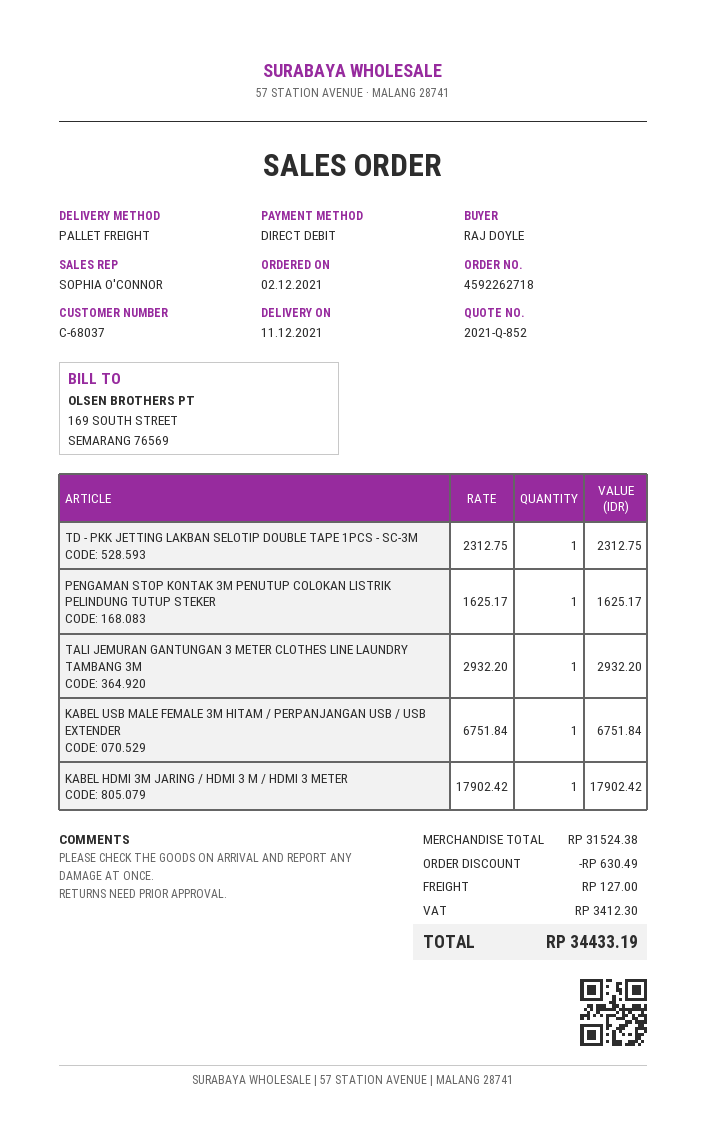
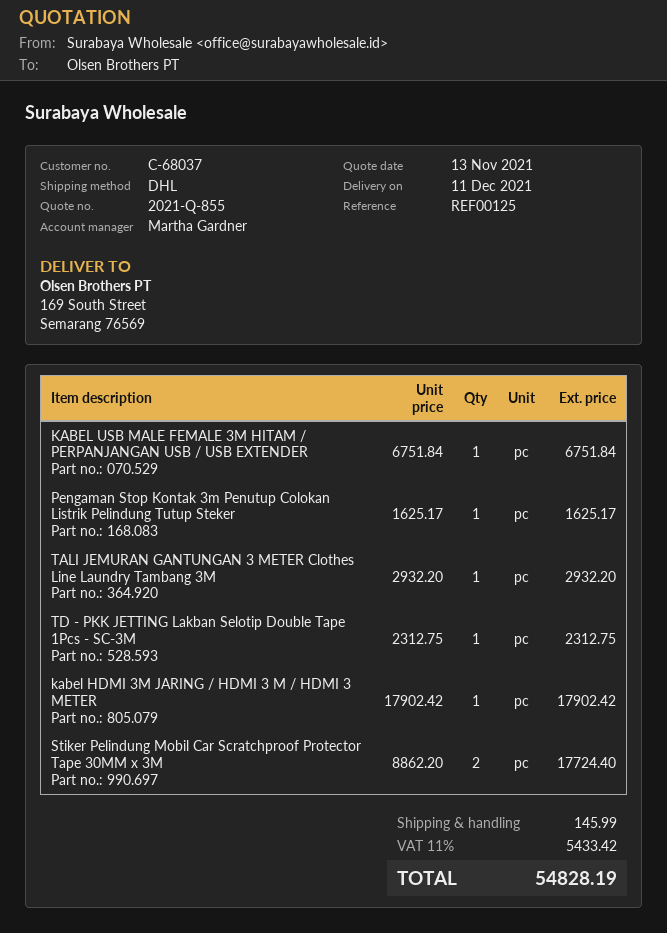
quote number: 2021-Q-852 -> 2021-Q-855
sales rep: SOPHIA O'CONNOR -> Martha Gardner
shipping method: pallet freight -> DHL
Stiker Pelindung Mobil Car Scratchproof Protector Tape 30MM x 3M: none -> 2 x 8862.20 = 17724.40
discount: 630.49 -> none
shipping: 127.00 -> 145.99
tax: 3412.30 -> 5433.42
total: 34433.19 -> 54828.19

